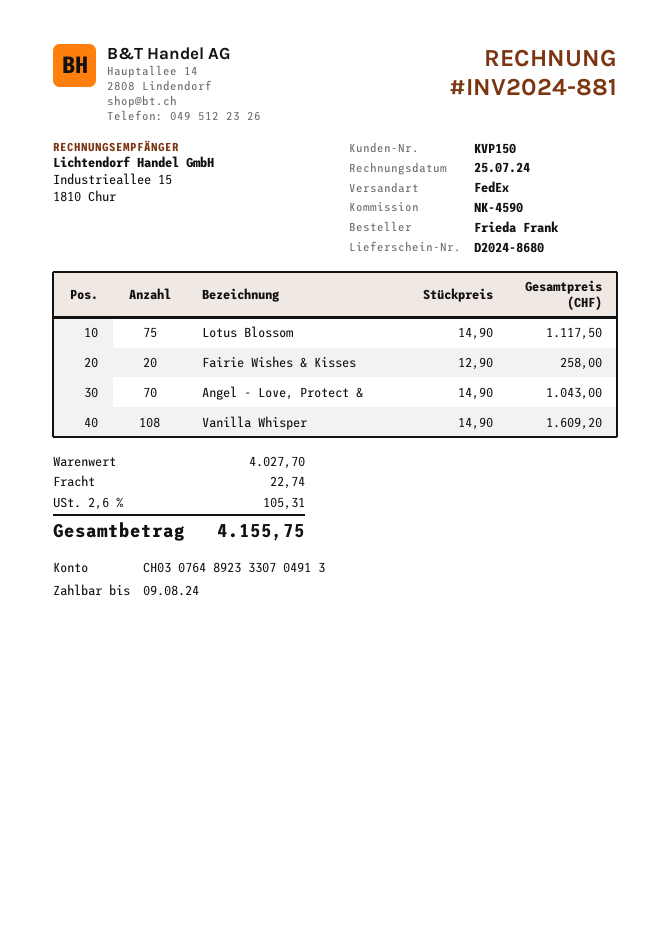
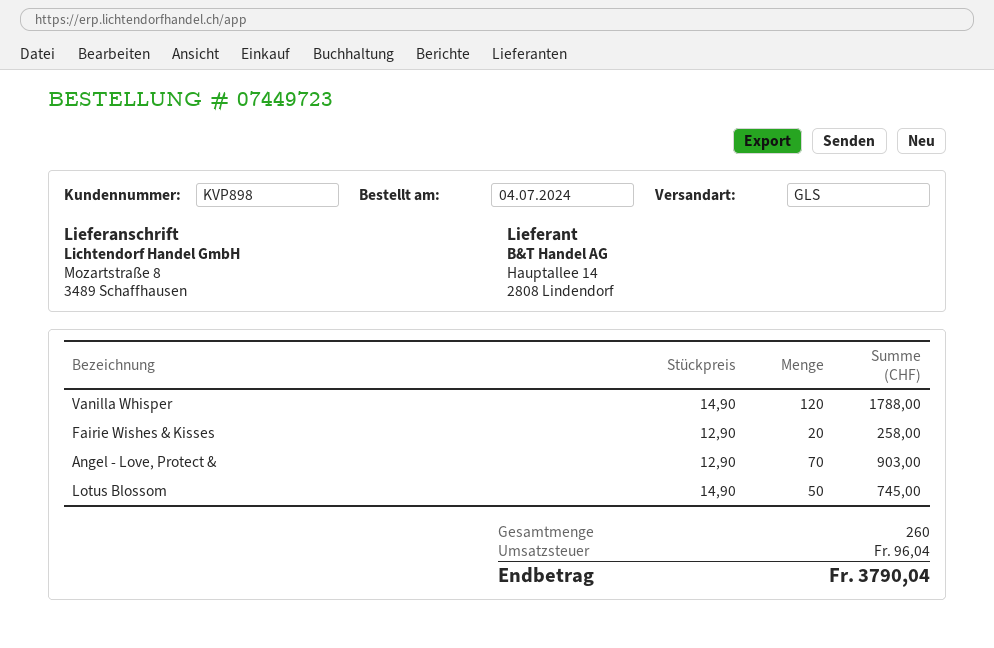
customer number: KVP150 -> KVP898
shipping method: FedEx -> GLS
Lotus Blossom: 75 x 14.90 = 1117.50 -> 50 x 14.90 = 745.00
Angel - Love, Protect &: 70 x 14.90 = 1043.00 -> 70 x 12.90 = 903.00
Vanilla Whisper: 108 x 14.90 = 1609.20 -> 120 x 14.90 = 1788.00
shipping: 22.74 -> none
tax: 105.31 -> 96.04
total: 4155.75 -> 3790.04

